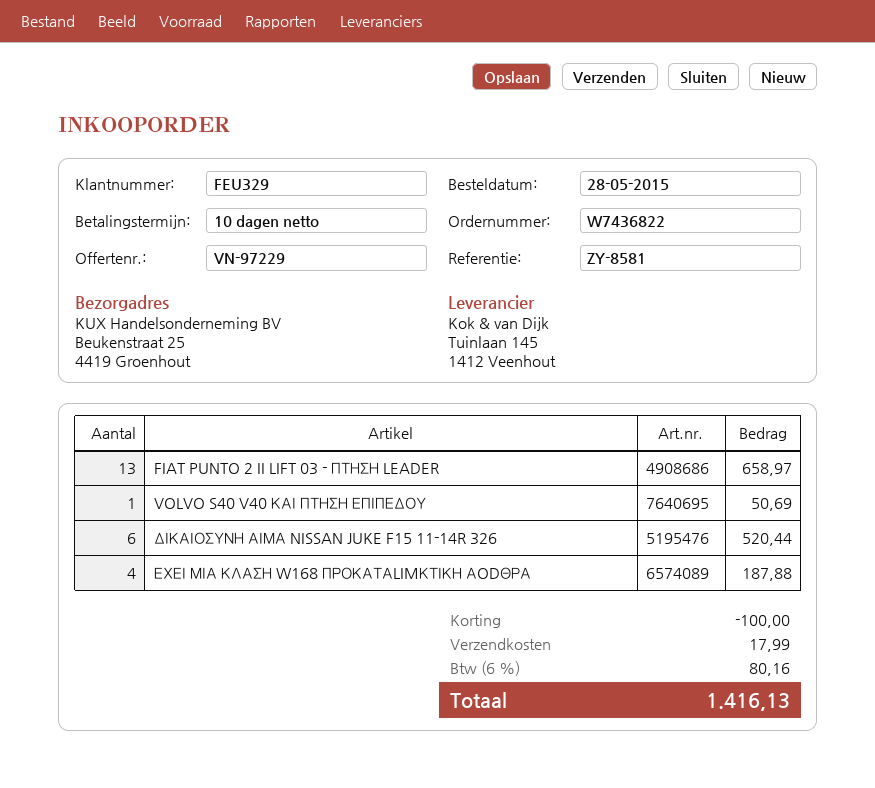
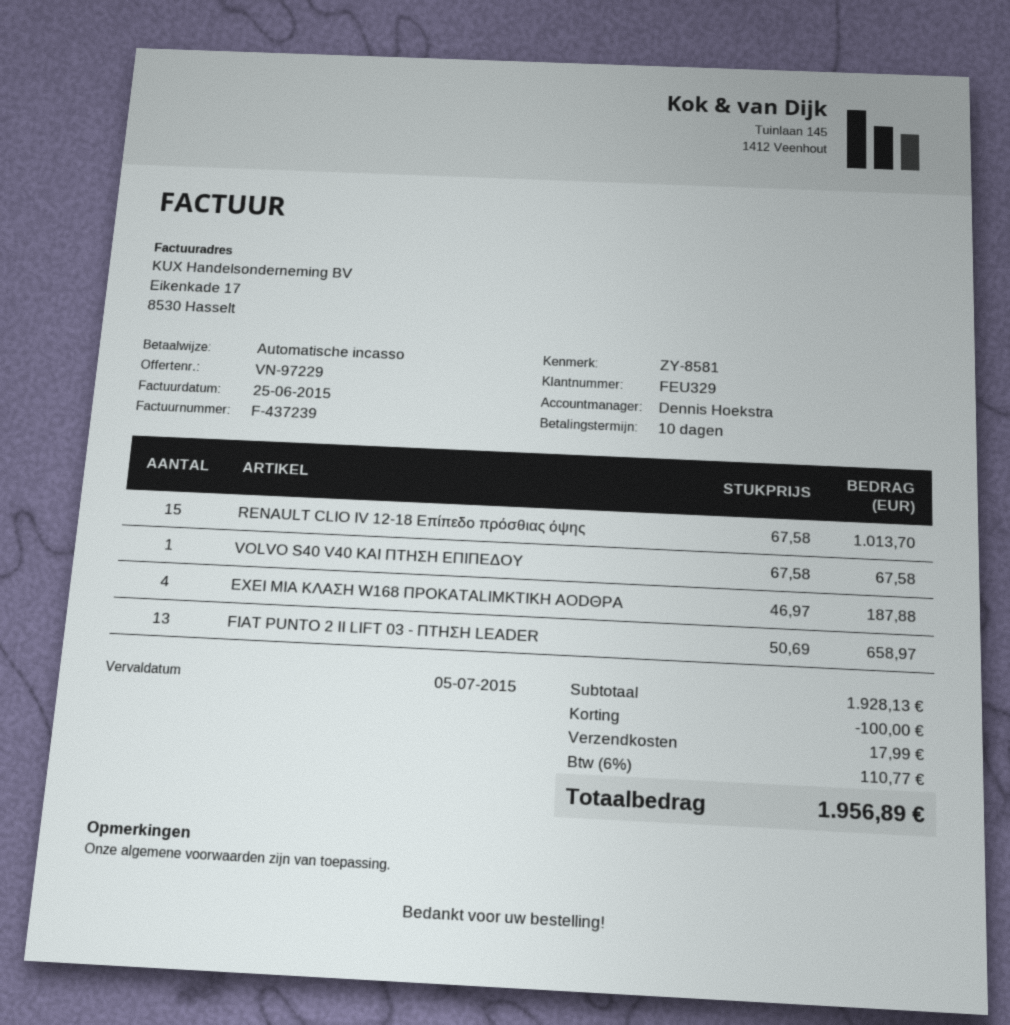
VOLVO S40 V40 ΚΑΙ ΠΤΗΣΗ ΕΠΙΠΕΔΟΥ: 1 for 50.69 -> 1 for 67.58
ΔΙΚΑΙΟΣΥΝΗ ΑΙΜΑ NISSAN JUKE F15 11-14R 326: 6 for 520.44 -> none
RENAULT CLIO IV 12-18 Επίπεδο πρόσθιας όψης: none -> 15 for 1013.70
tax: 6% = 80.16 -> 6% = 110.77
total: 1416.13 -> 1956.89

